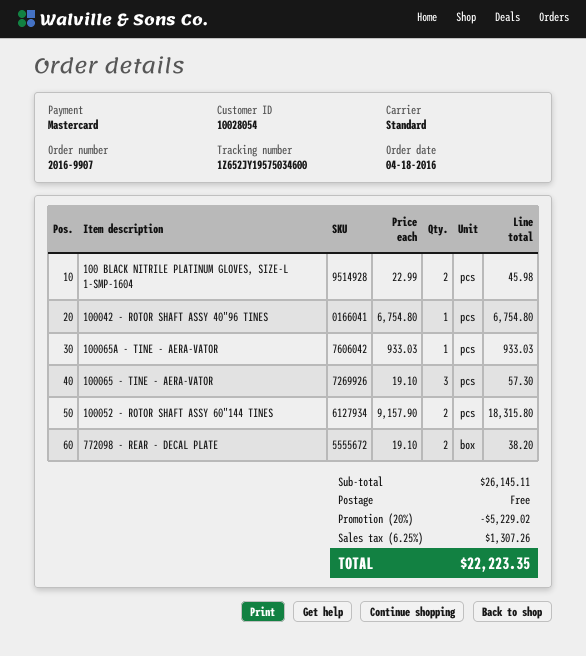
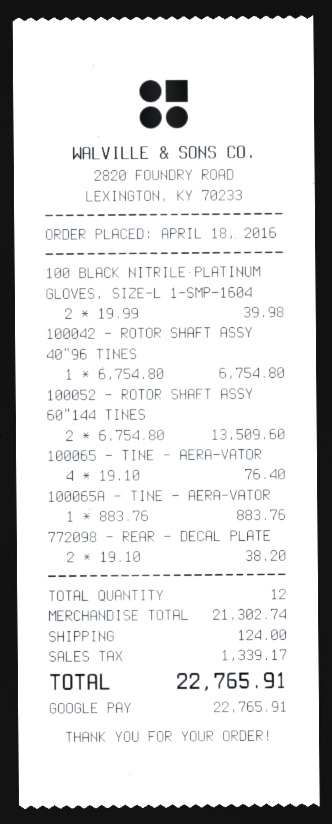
payment method: Mastercard -> Google Pay
100 BLACK NITRILE PLATINUM GLOVES, SIZE-L 1-SMP-1604: 2 x 22.99 = 45.98 -> 2 x 19.99 = 39.98
100065A - TINE - AERA-VATOR: 1 x 933.03 = 933.03 -> 1 x 883.76 = 883.76
100065 - TINE - AERA-VATOR: 3 x 19.10 = 57.30 -> 4 x 19.10 = 76.40
100052 - ROTOR SHAFT ASSY 60"144 TINES: 2 x 9157.90 = 18315.80 -> 2 x 6754.80 = 13509.60
subtotal: 26145.11 -> 21302.74
discount: 20% = 5229.02 -> none
shipping: 0.00 -> 124.00
tax: 1307.26 -> 1339.17
total: 22223.35 -> 22765.91

